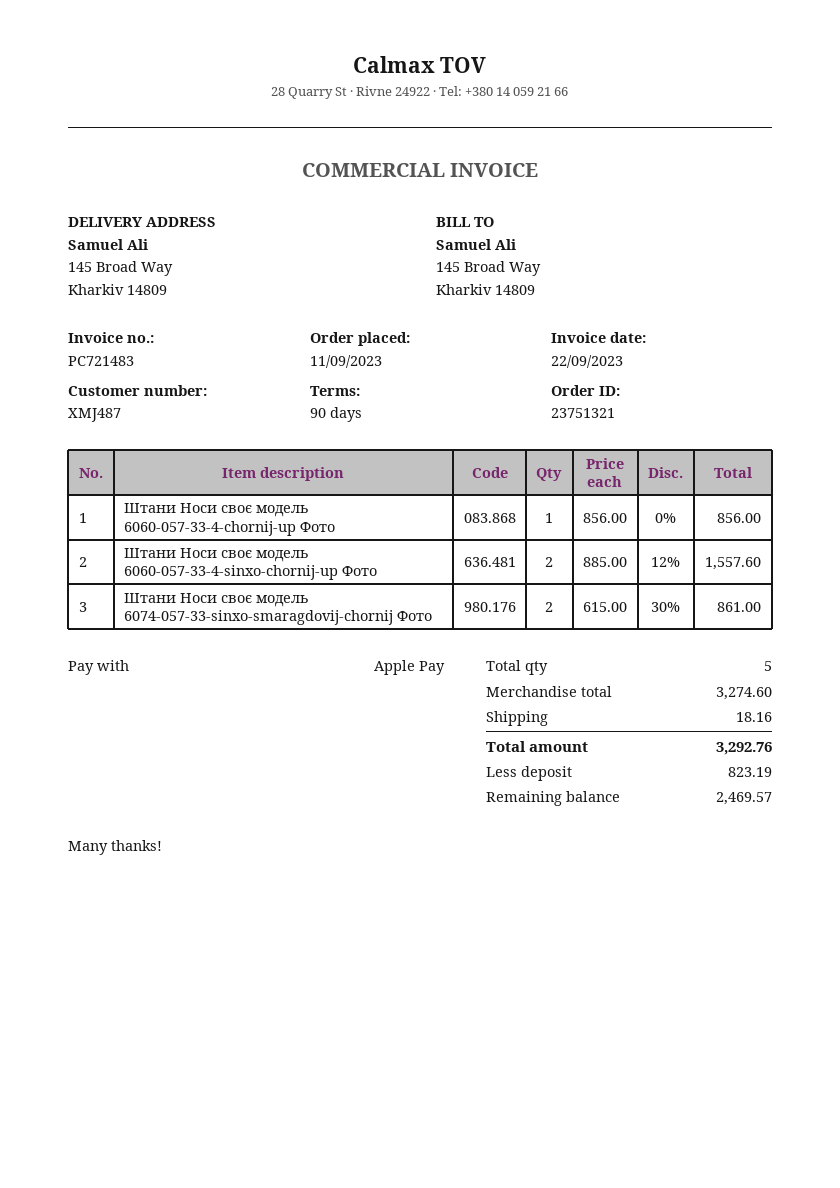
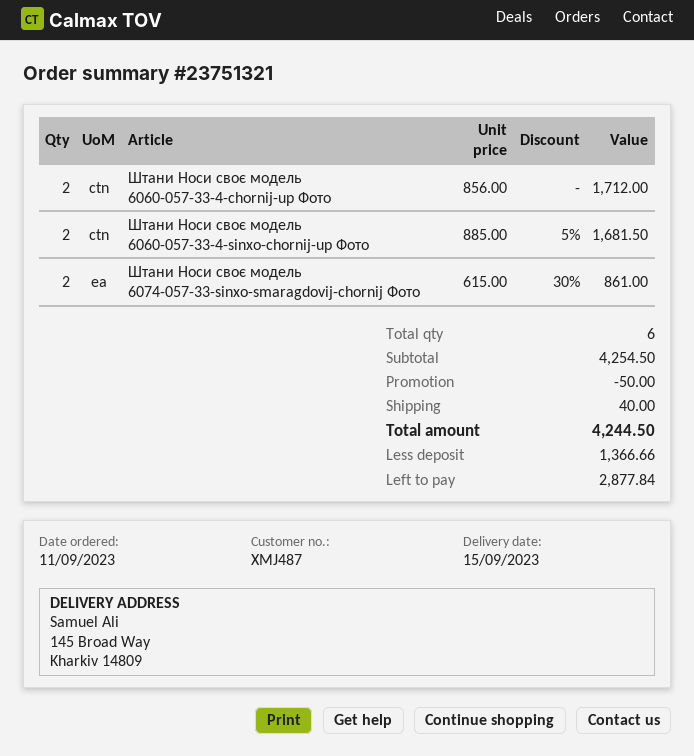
Штани Носи своє модель 6060-057-33-4-chornij-up Фото: 1 x 856.00 = 856.00 -> 2 x 856.00 = 1712.00
Штани Носи своє модель 6060-057-33-4-sinxo-chornij-up Фото: 2 x 885.00 - 12% = 1557.60 -> 2 x 885.00 - 5% = 1681.50
total quantity: 5 -> 6
subtotal: 3274.60 -> 4254.50
discount: none -> 50.00
shipping: 18.16 -> 40.00
total: 3292.76 -> 4244.50
deposit: 823.19 -> 1366.66
balance: 2469.57 -> 2877.84

